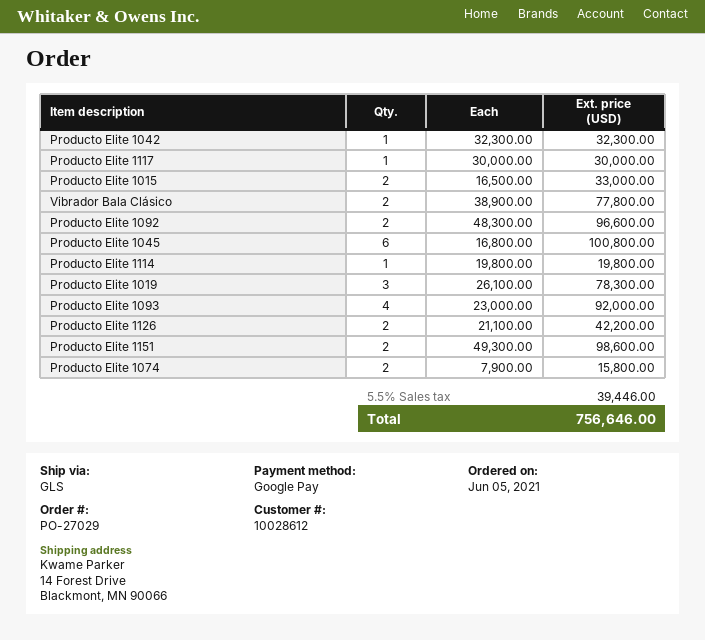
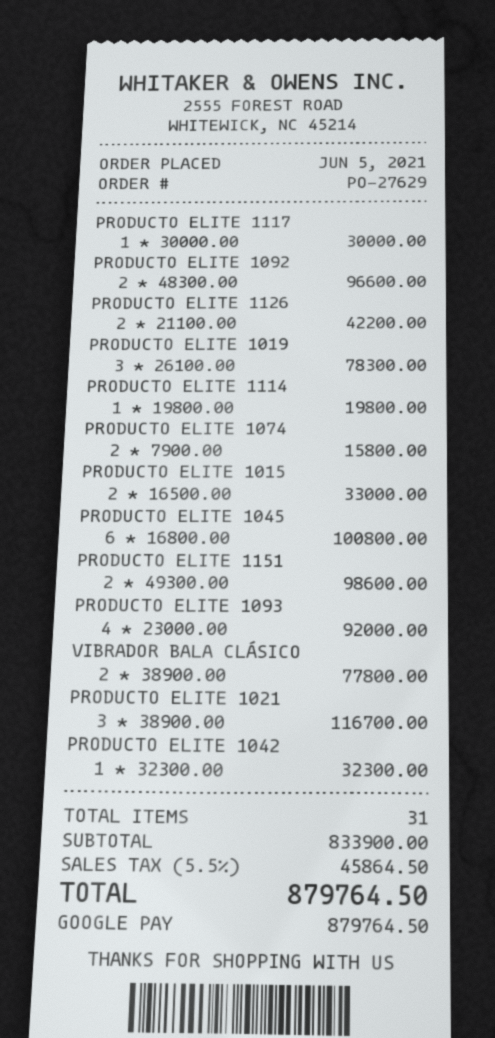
order number: PO-27029 -> PO-27629
PRODUCTO ELITE 1021: none -> 3 x 38900.00 = 116700.00
tax: 5.5% = 39446.00 -> 5.5% = 45864.50
total: 756646.00 -> 879764.50

